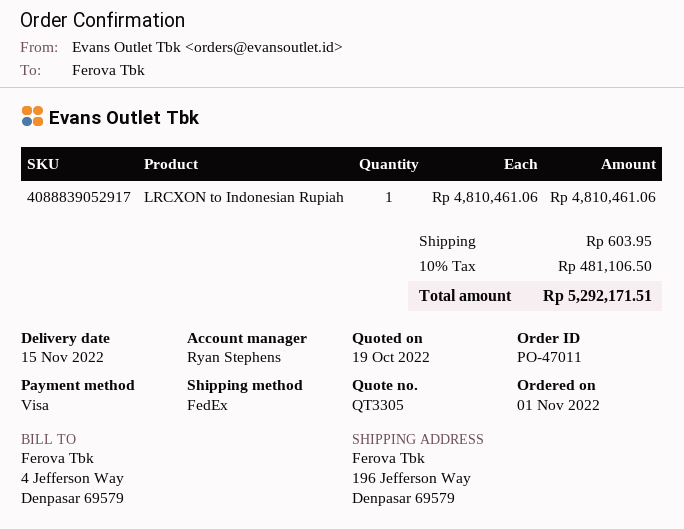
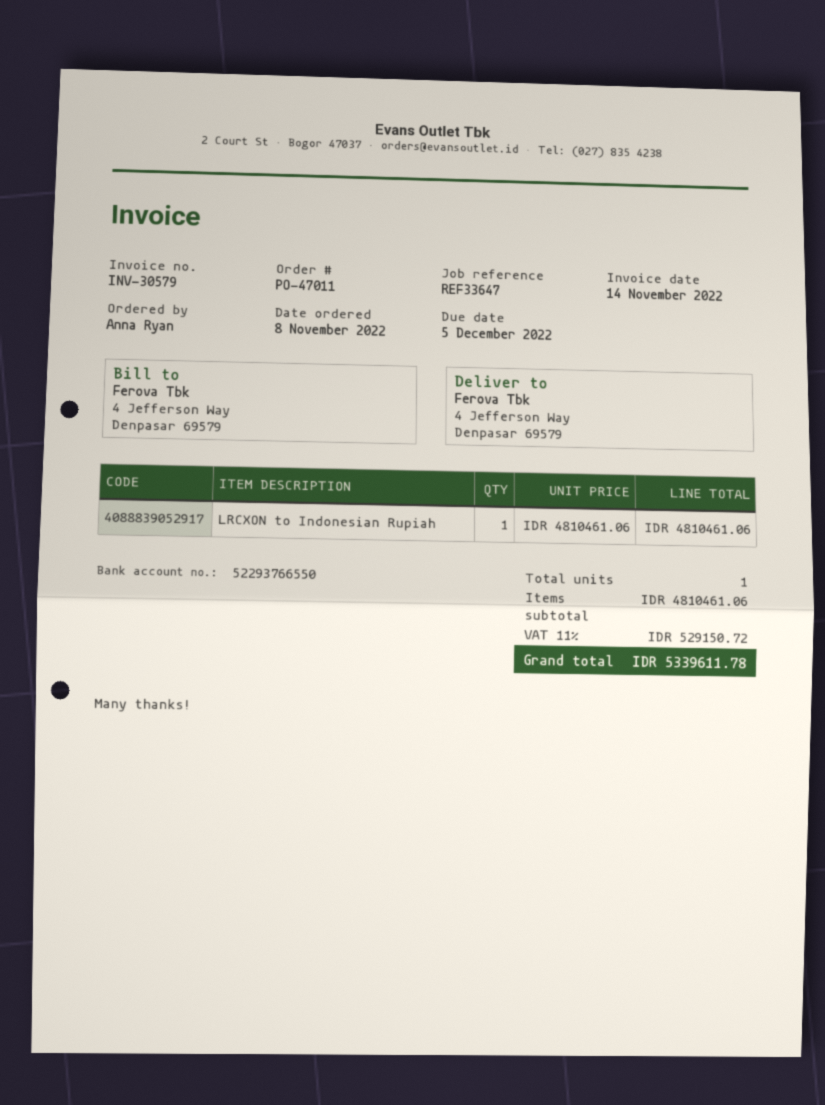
order date: 2022-11-01 -> 2022-11-08
ship to: 196 Jefferson Way, Denpasar 69579 -> 4 Jefferson Way, Denpasar 69579
shipping: 603.95 -> none
tax: 10% = 481106.50 -> 11% = 529150.72
total: 5292171.51 -> 5339611.78

